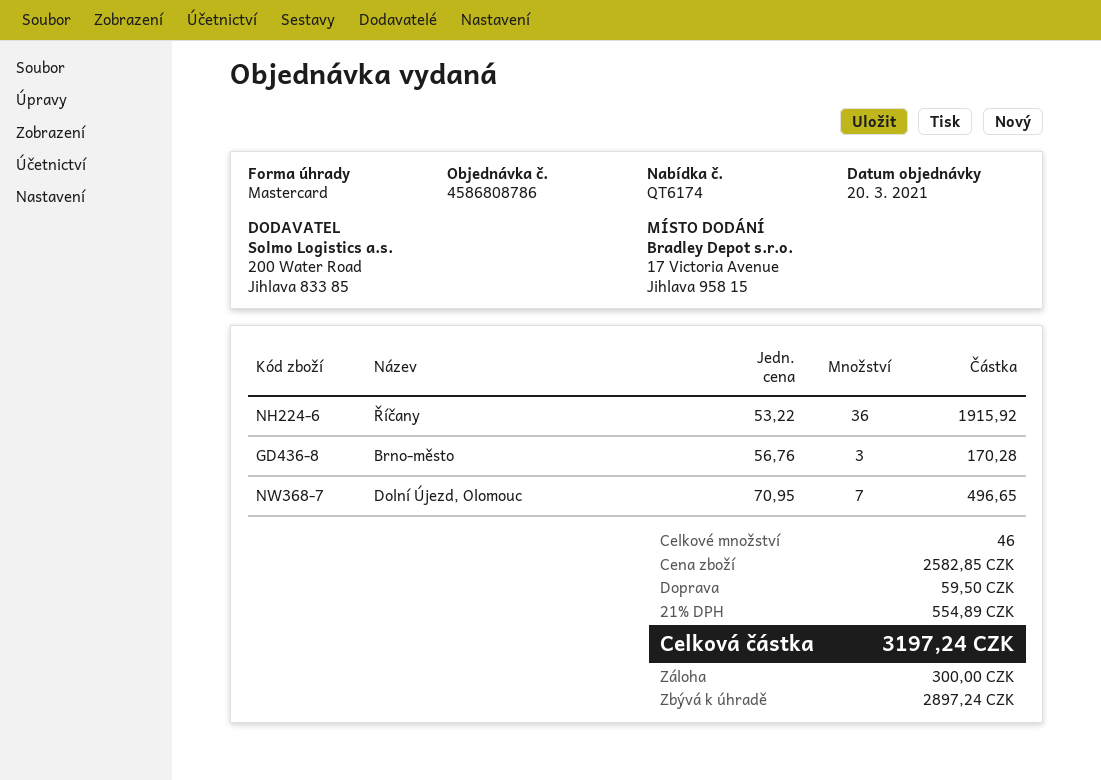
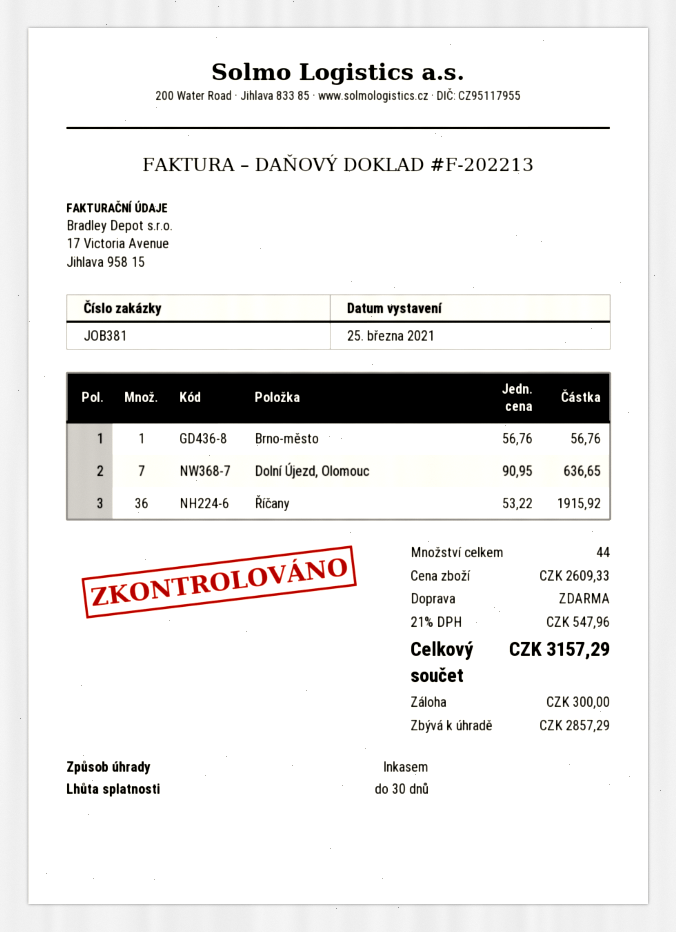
payment method: Mastercard -> direct debit
Brno-město: 3 x 56.76 = 170.28 -> 1 x 56.76 = 56.76
Dolní Újezd, Olomouc: 7 x 70.95 = 496.65 -> 7 x 90.95 = 636.65
total quantity: 46 -> 44
subtotal: 2582.85 -> 2609.33
shipping: 59.50 -> 0.00
tax: 21% = 554.89 -> 21% = 547.96
total: 3197.24 -> 3157.29
balance: 2897.24 -> 2857.29

